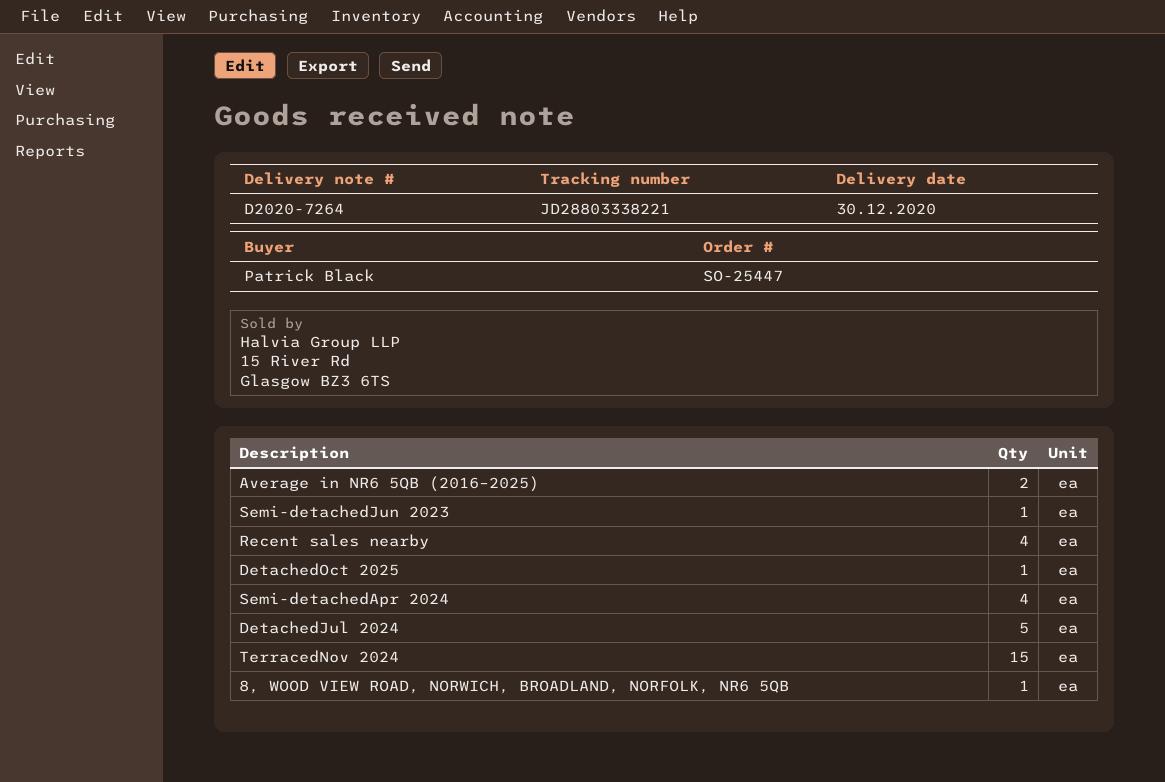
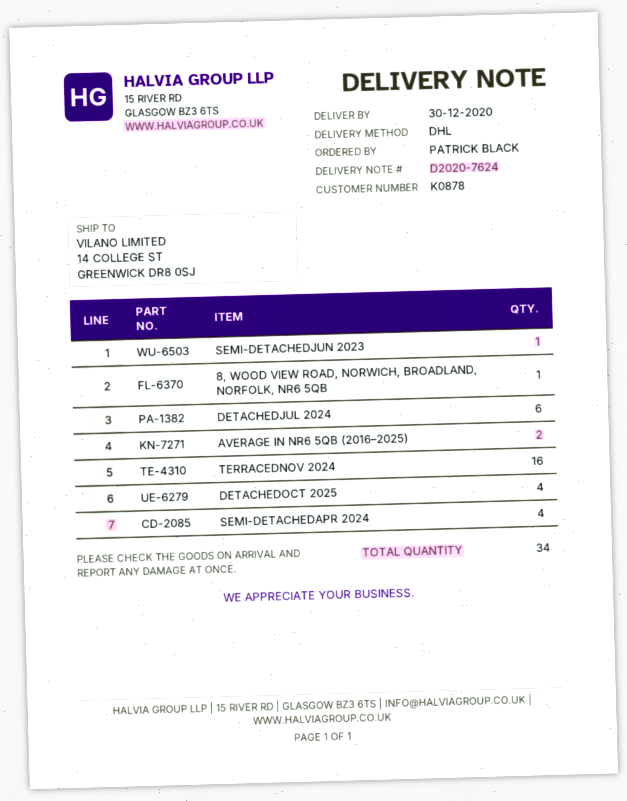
delivery note number: D2020-7264 -> D2020-7624
Recent sales nearby: 4 -> none
DetachedOct 2025: 1 -> 4
DetachedJul 2024: 5 -> 6
TerracedNov 2024: 15 -> 16

